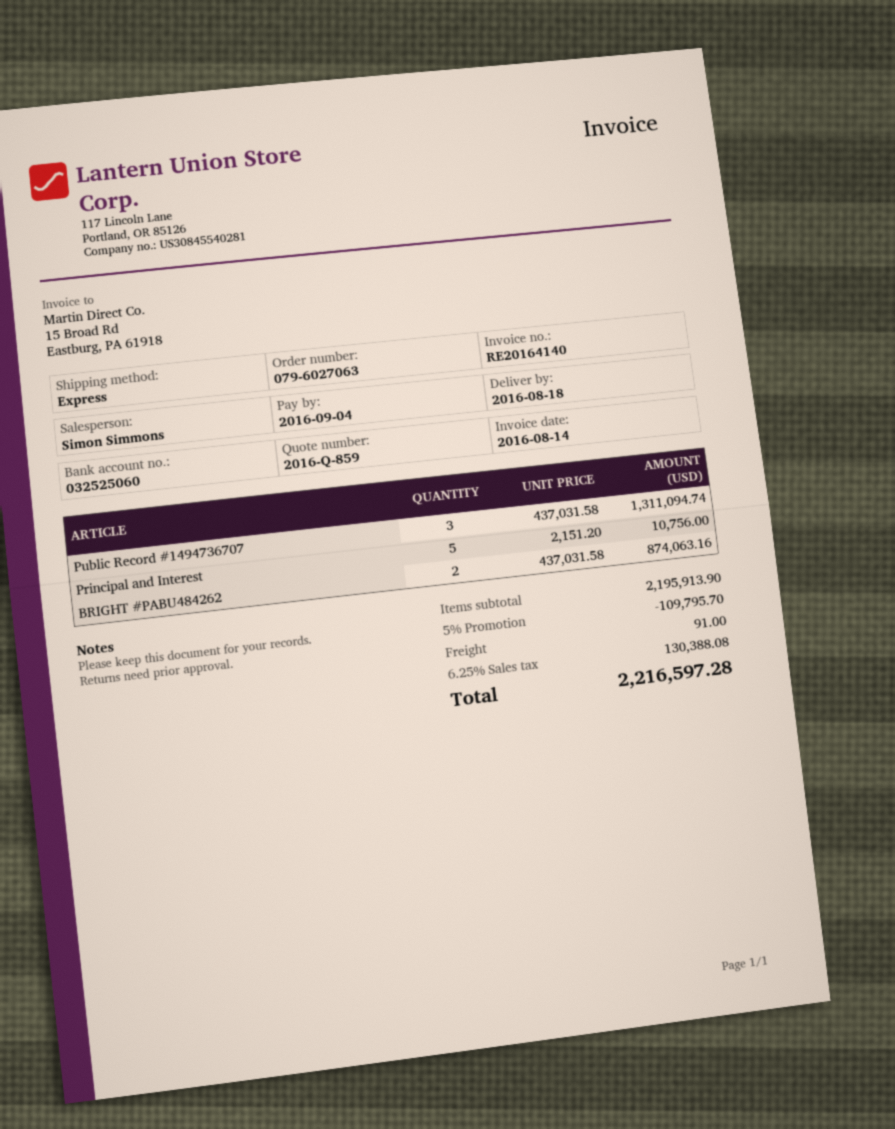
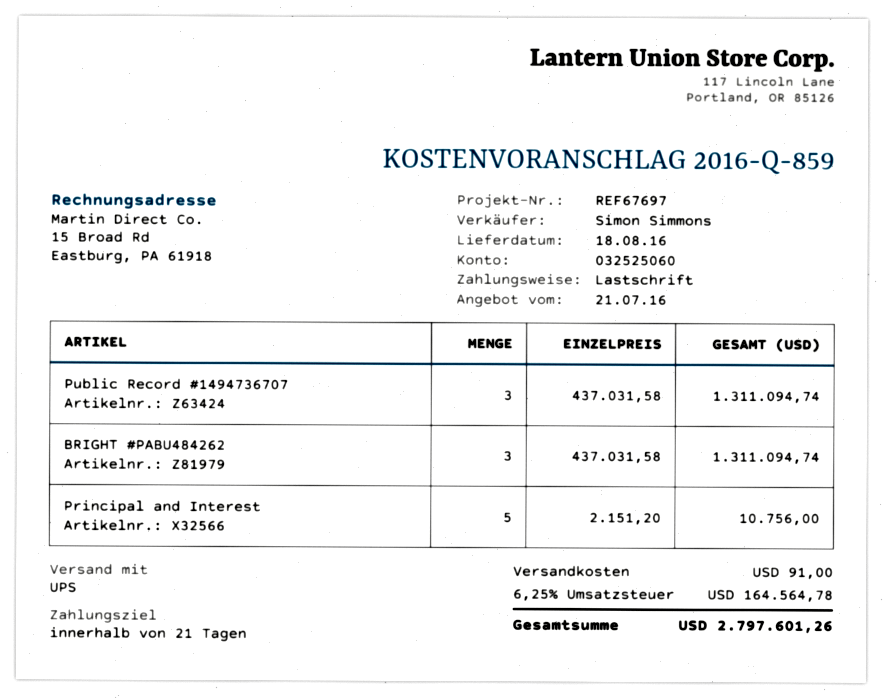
shipping method: express -> UPS
BRIGHT #PABU484262: 2 x 437031.58 = 874063.16 -> 3 x 437031.58 = 1311094.74
discount: 5% = 109795.70 -> none
tax: 6.25% = 130388.08 -> 6.25% = 164564.78
total: 2216597.28 -> 2797601.26

